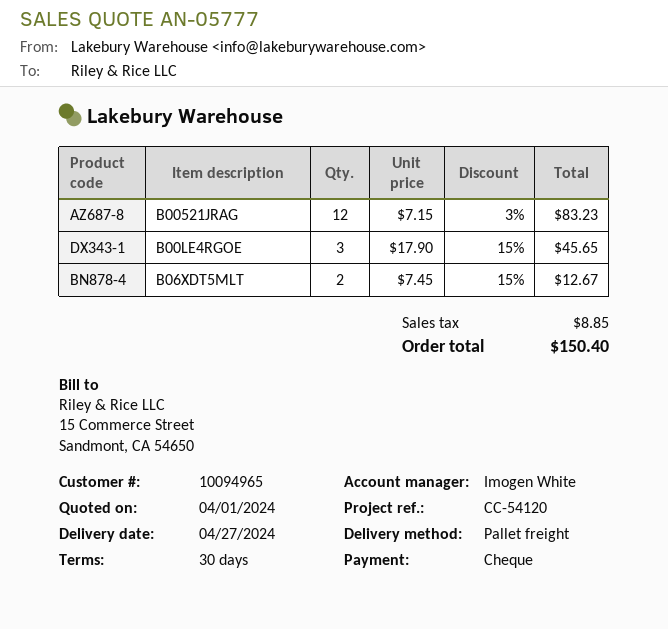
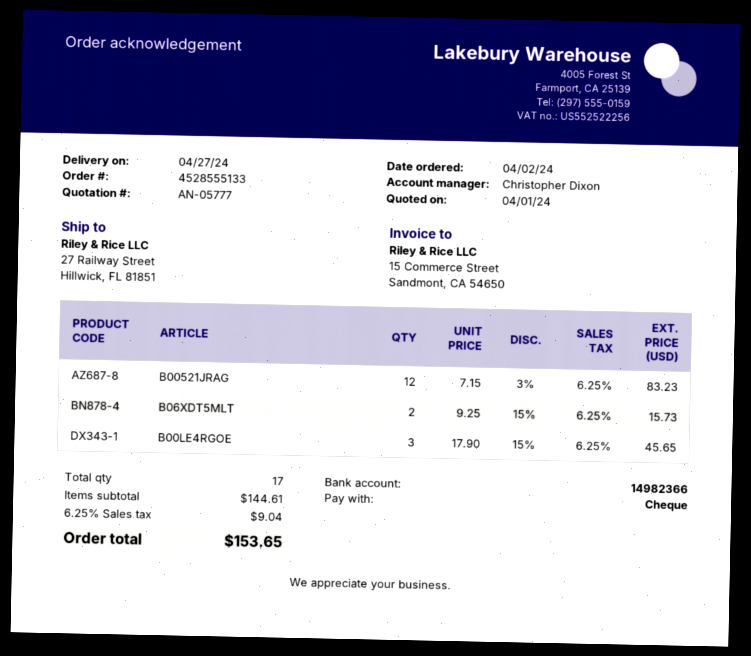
sales rep: Imogen White -> Christopher Dixon
B06XDT5MLT: 2 x 7.45 - 15% = 12.67 -> 2 x 9.25 - 15% = 15.73
tax: 8.85 -> 9.04
total: 150.40 -> 153.65

